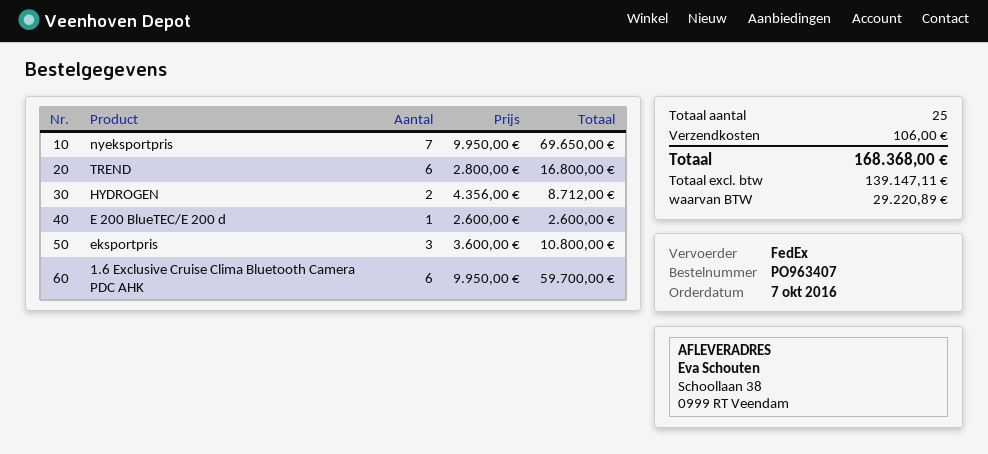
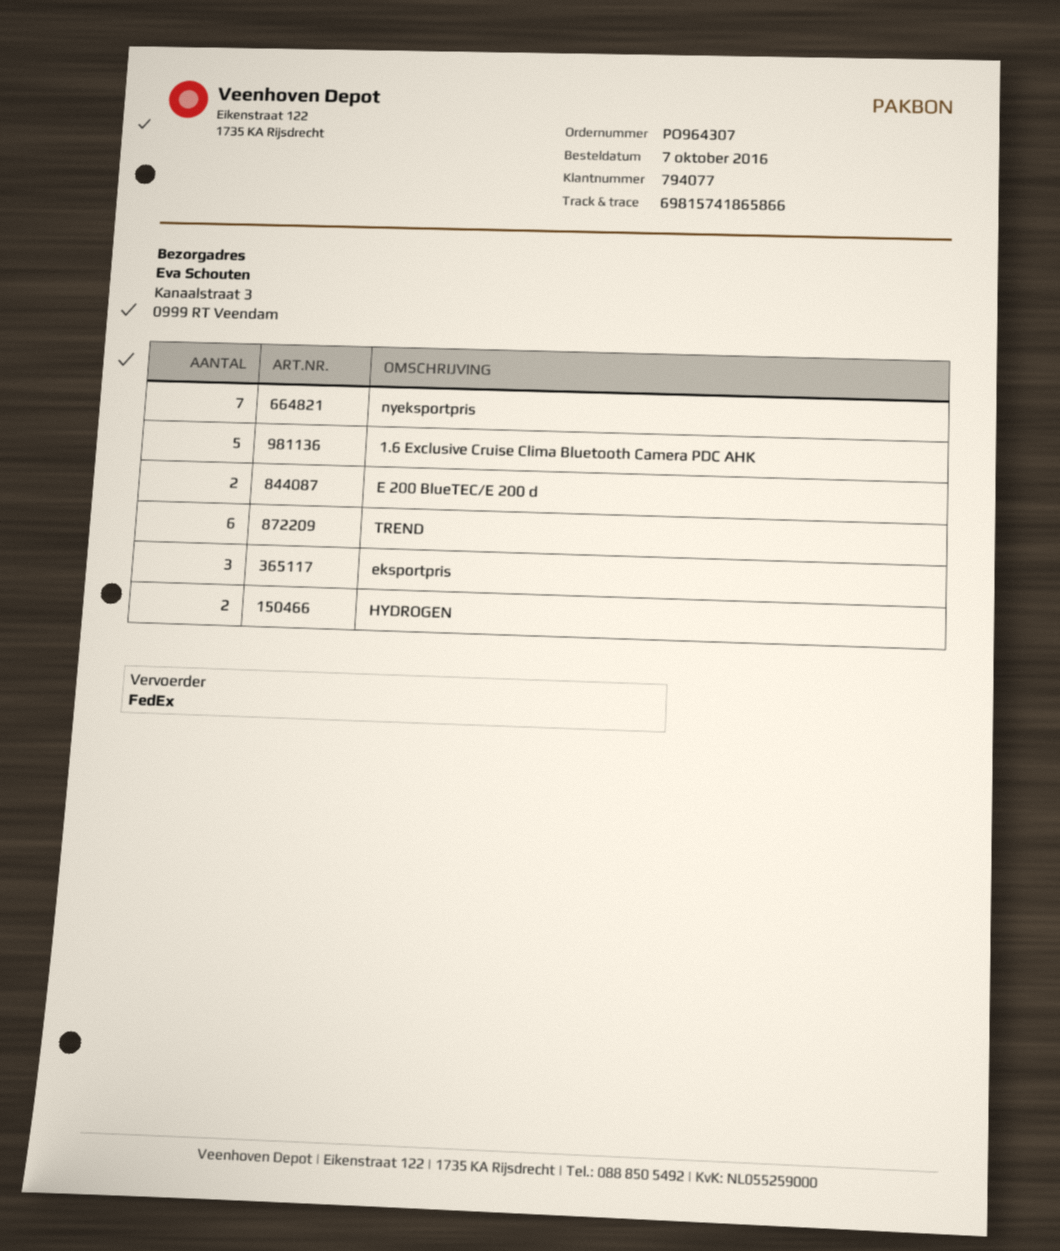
order number: PO963407 -> PO964307
ship to: Schoollaan 38, 0999 RT Veendam -> Kanaalstraat 3, 0999 RT Veendam
E 200 BlueTEC/E 200 d: 1 -> 2
1.6 Exclusive Cruise Clima Bluetooth Camera PDC AHK: 6 -> 5

